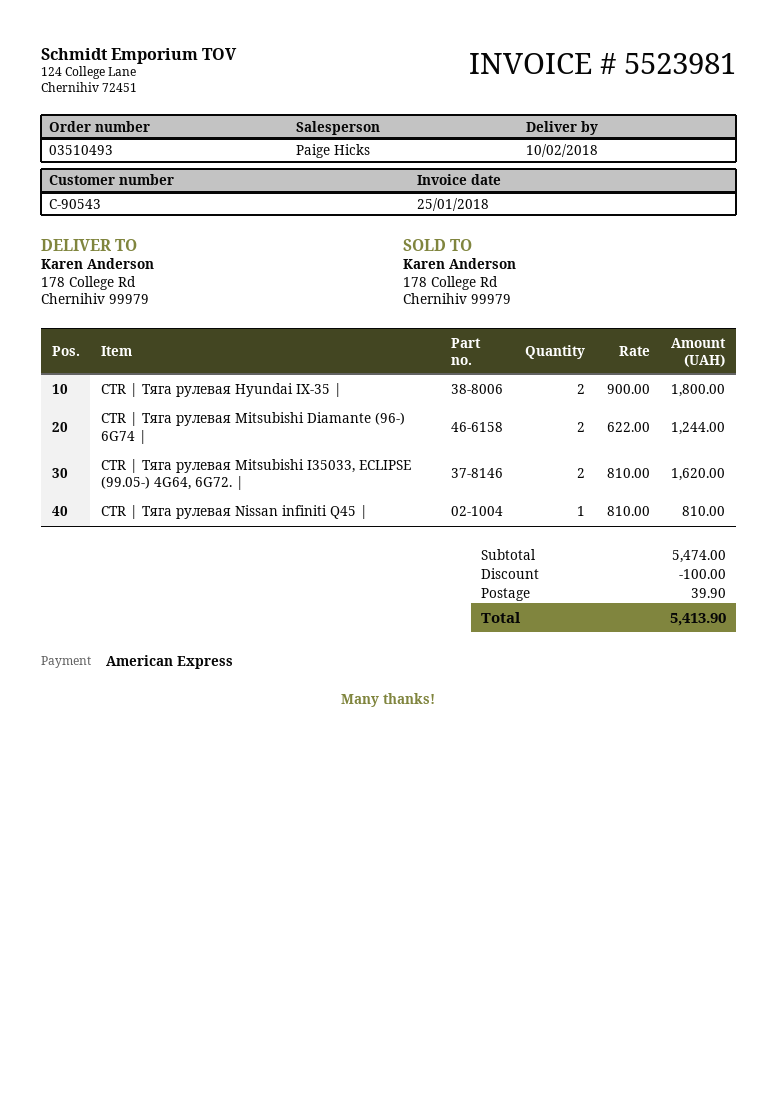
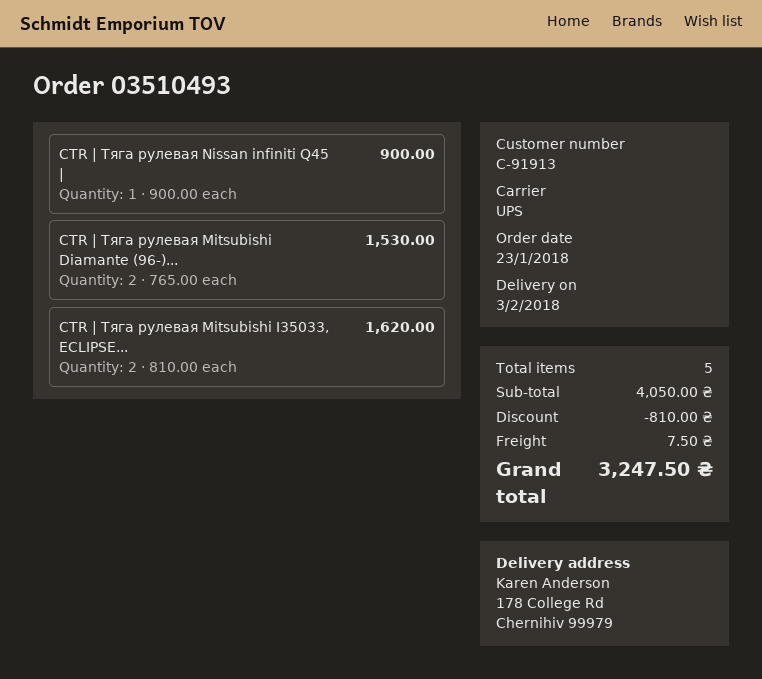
delivery date: 2018-02-10 -> 2018-02-03
customer number: C-90543 -> C-91913
CTR | Тяга рулевая Hyundai IX-35 |: 2 x 900.00 = 1800.00 -> none
CTR | Тяга рулевая Mitsubishi Diamante (96-) 6G74 |: 2 x 622.00 = 1244.00 -> 2 x 765.00 = 1530.00
CTR | Тяга рулевая Nissan infiniti Q45 |: 1 x 810.00 = 810.00 -> 1 x 900.00 = 900.00
subtotal: 5474.00 -> 4050.00
discount: 100.00 -> 810.00
shipping: 39.90 -> 7.50
total: 5413.90 -> 3247.50

